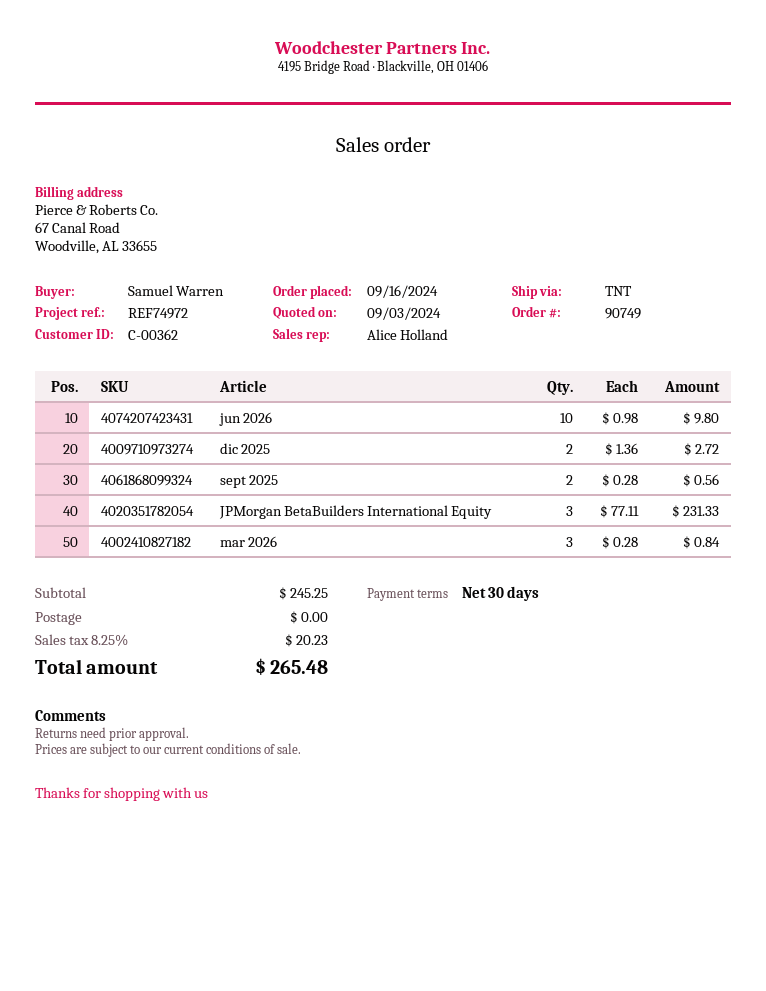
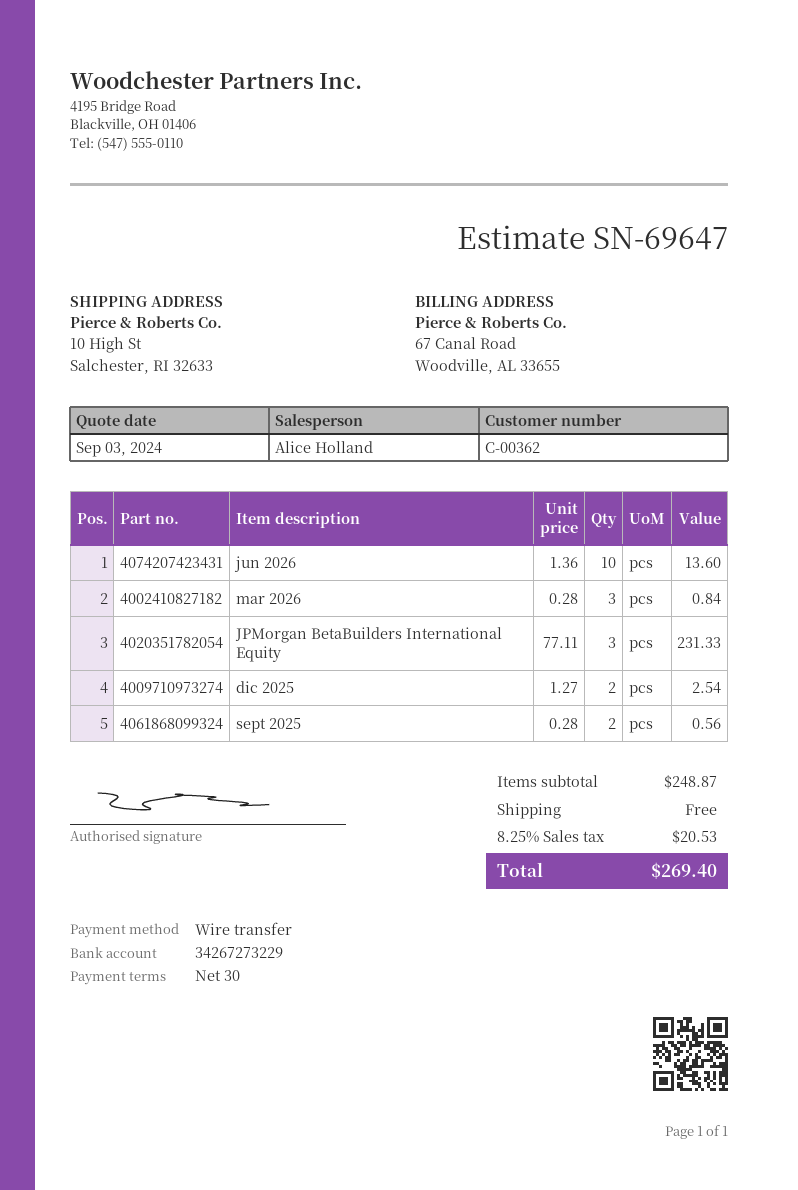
jun 2026: 10 x 0.98 = 9.80 -> 10 x 1.36 = 13.60
dic 2025: 2 x 1.36 = 2.72 -> 2 x 1.27 = 2.54
subtotal: 245.25 -> 248.87
tax: 8.25% = 20.23 -> 8.25% = 20.53
total: 265.48 -> 269.40

